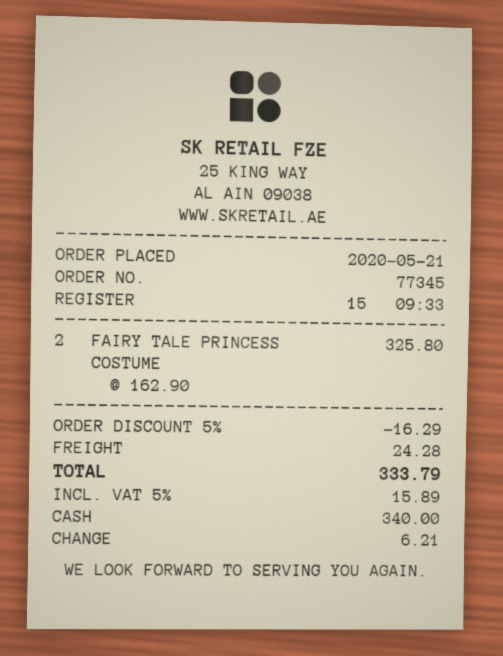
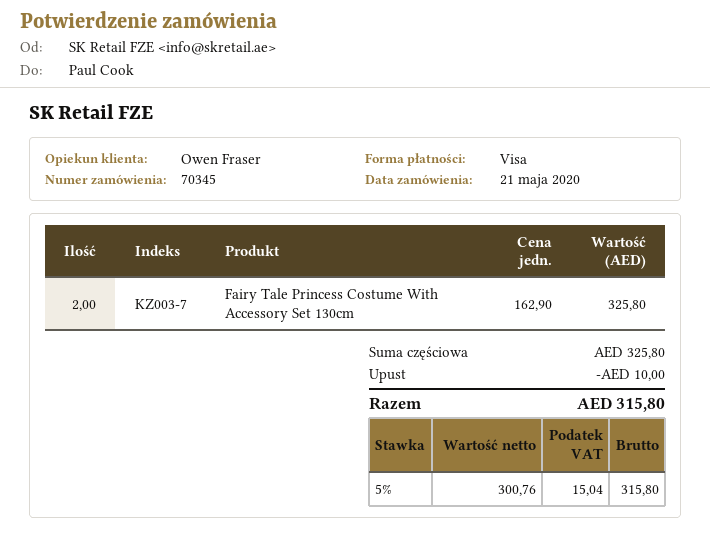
order number: 77345 -> 70345
payment method: cash -> Visa
discount: 16.29 -> 10.00
shipping: 24.28 -> none
tax: 5% = 15.89 -> 5% = 15.04
total: 333.79 -> 315.80

